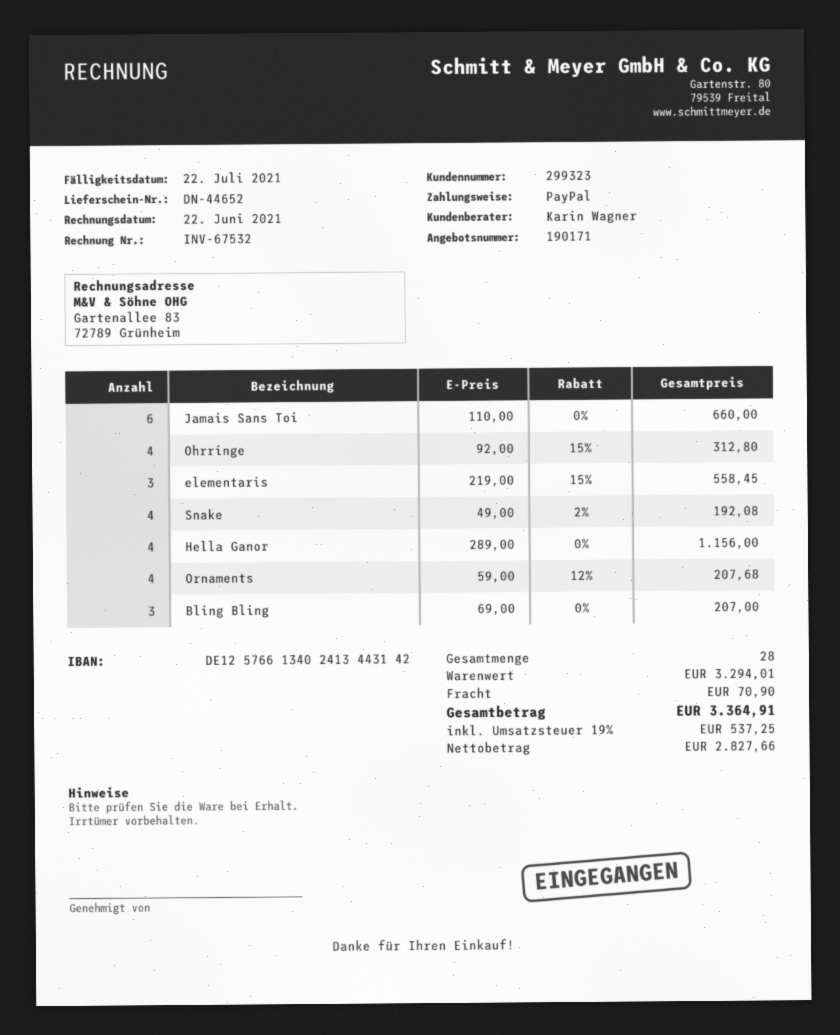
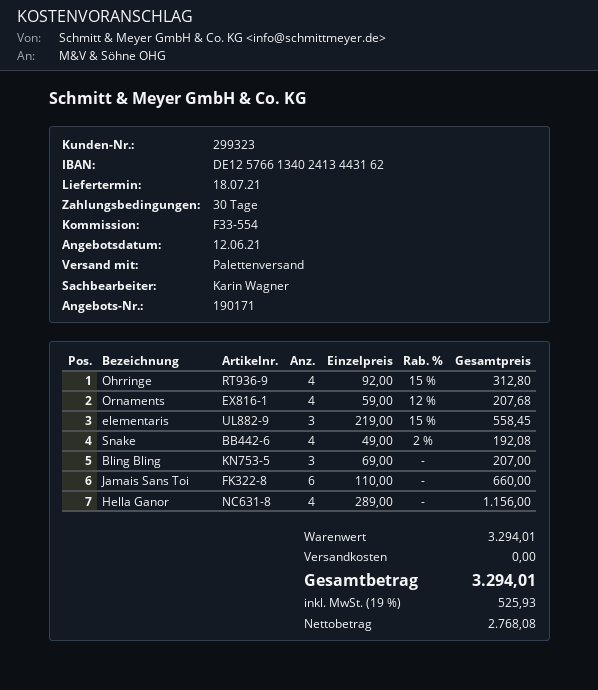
bank account: DE12576613402413443142 -> DE12576613402413443162
shipping: 70.90 -> 0.00
net: 2827.66 -> 2768.08
tax: 19% = 537.25 -> 19% = 525.93
total: 3364.91 -> 3294.01

